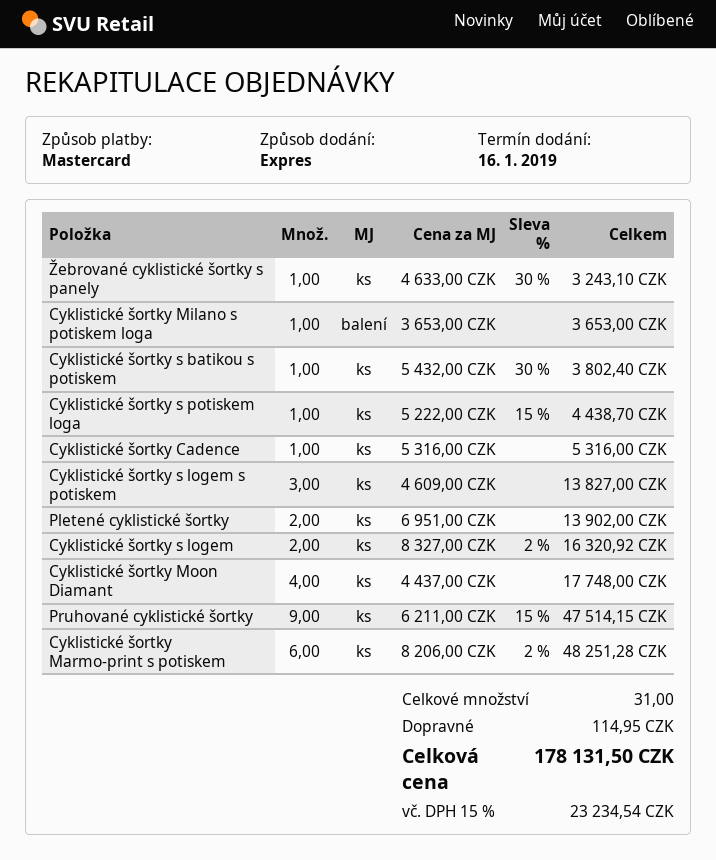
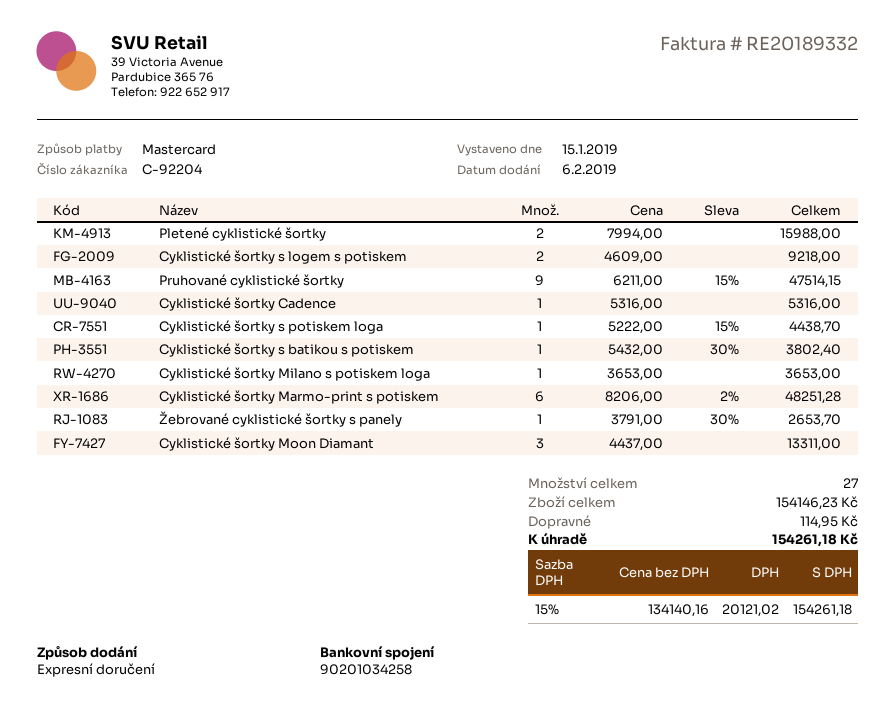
delivery date: 2019-01-16 -> 2019-02-06
Žebrované cyklistické šortky s panely: 1 x 4633.00 - 30% = 3243.10 -> 1 x 3791.00 - 30% = 2653.70
Cyklistické šortky s logem s potiskem: 3 x 4609.00 = 13827.00 -> 2 x 4609.00 = 9218.00
Pletené cyklistické šortky: 2 x 6951.00 = 13902.00 -> 2 x 7994.00 = 15988.00
Cyklistické šortky s logem: 2 x 8327.00 - 2% = 16320.92 -> none
Cyklistické šortky Moon Diamant: 4 x 4437.00 = 17748.00 -> 3 x 4437.00 = 13311.00
total quantity: 31 -> 27
tax: 15% = 23234.54 -> 15% = 20121.02
total: 178131.50 -> 154261.18

